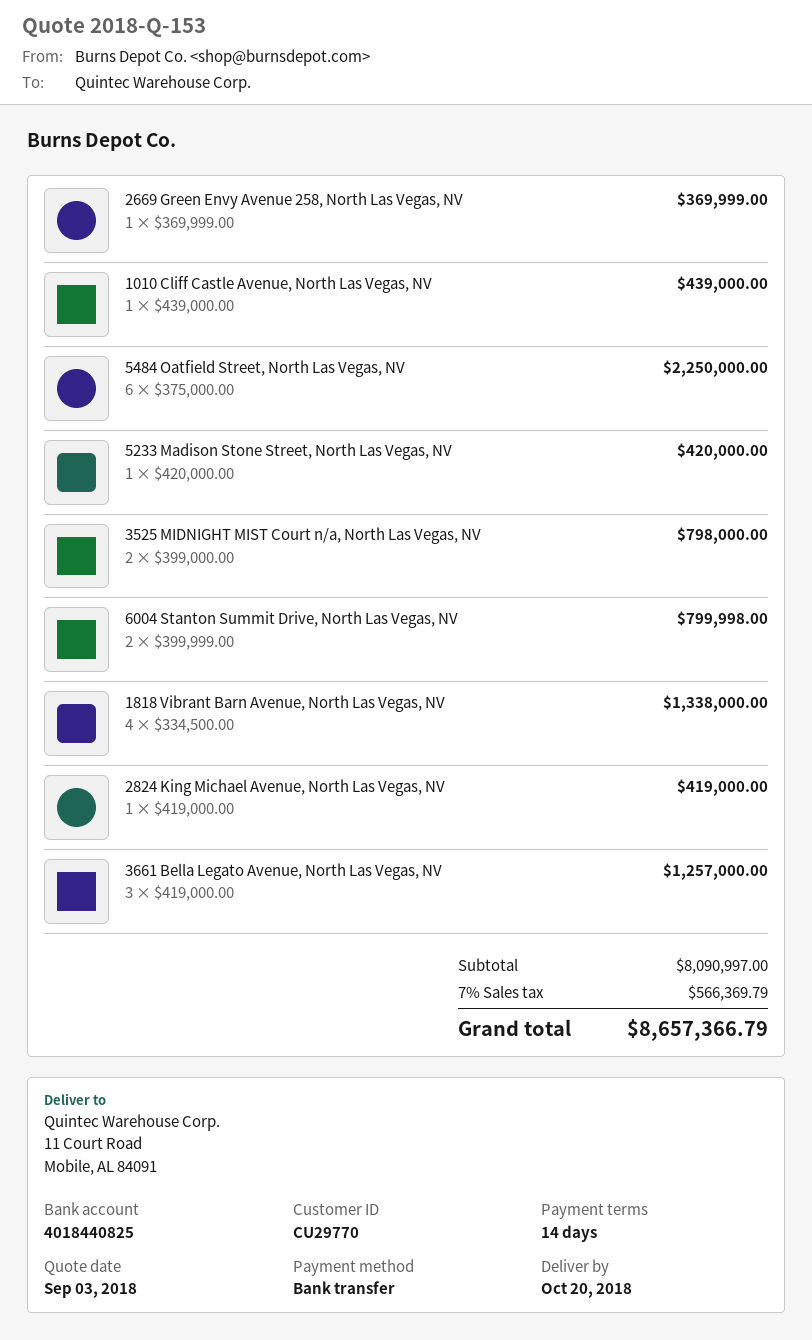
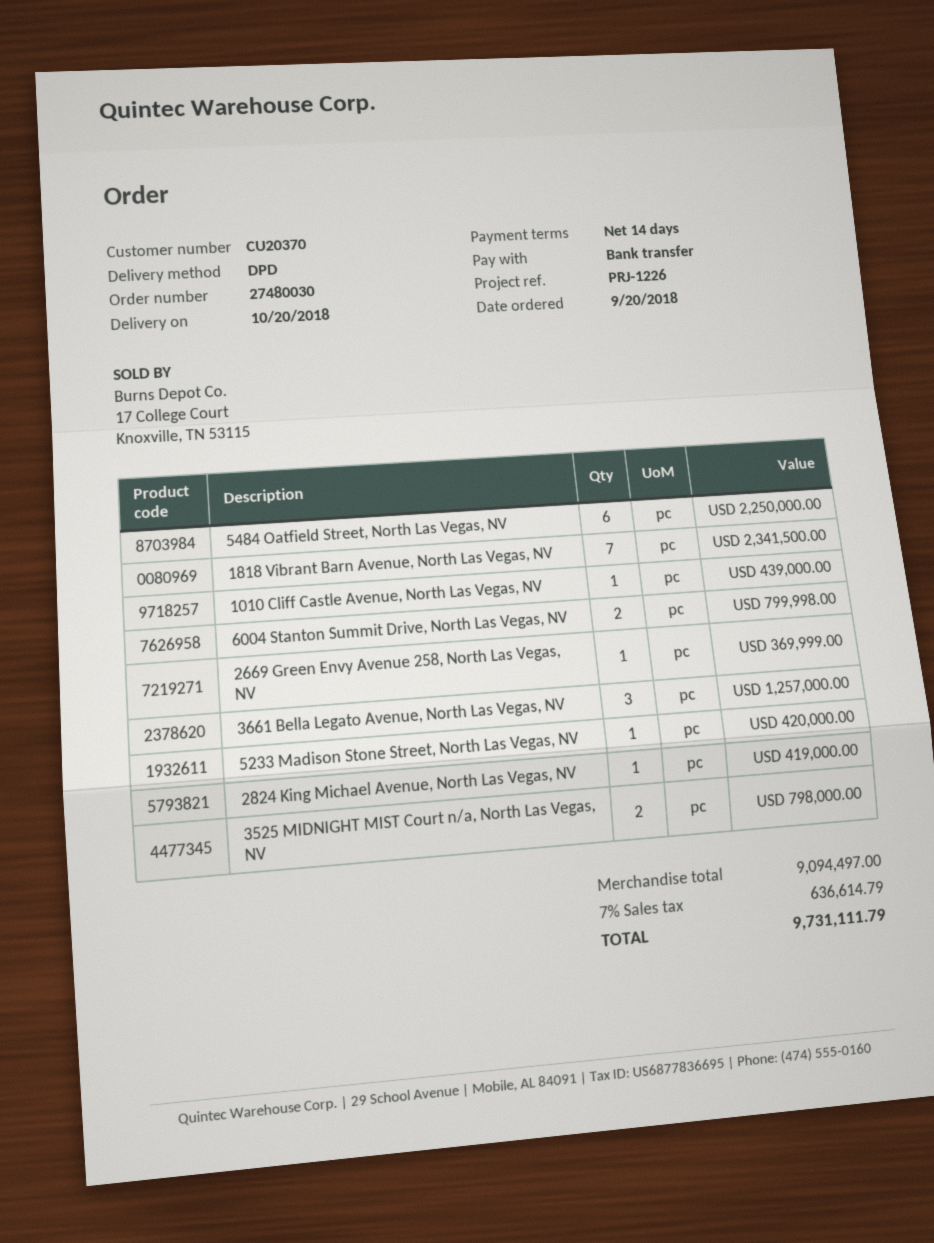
customer number: CU29770 -> CU20370
1818 Vibrant Barn Avenue, North Las Vegas, NV: 4 for 1338000.00 -> 7 for 2341500.00
subtotal: 8090997.00 -> 9094497.00
tax: 7% = 566369.79 -> 7% = 636614.79
total: 8657366.79 -> 9731111.79

